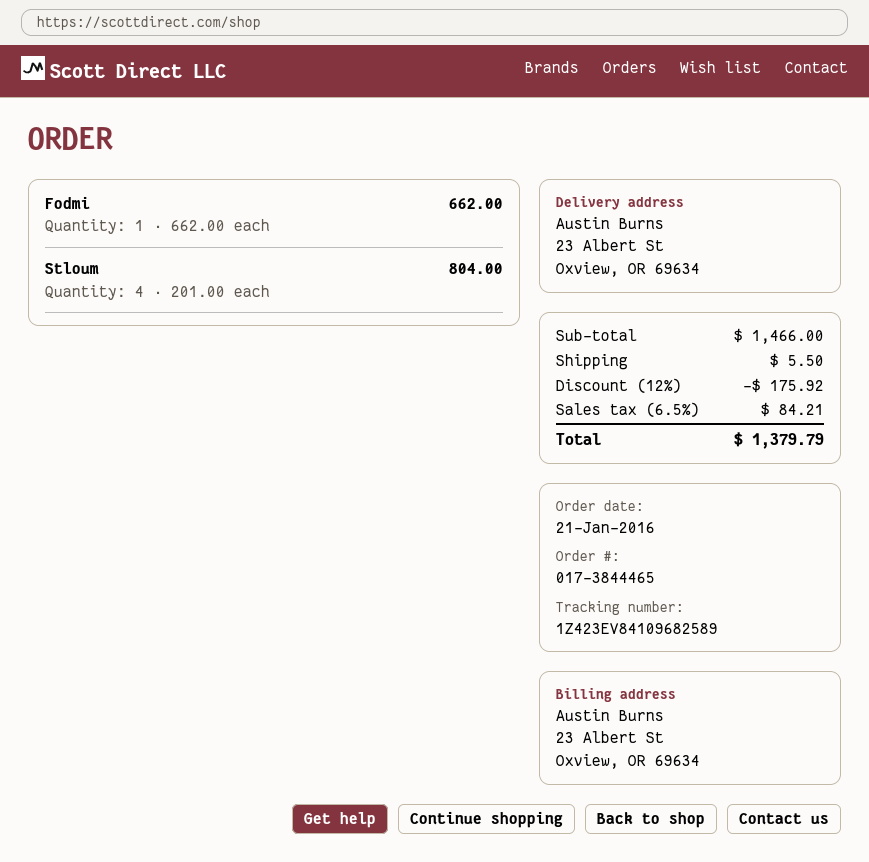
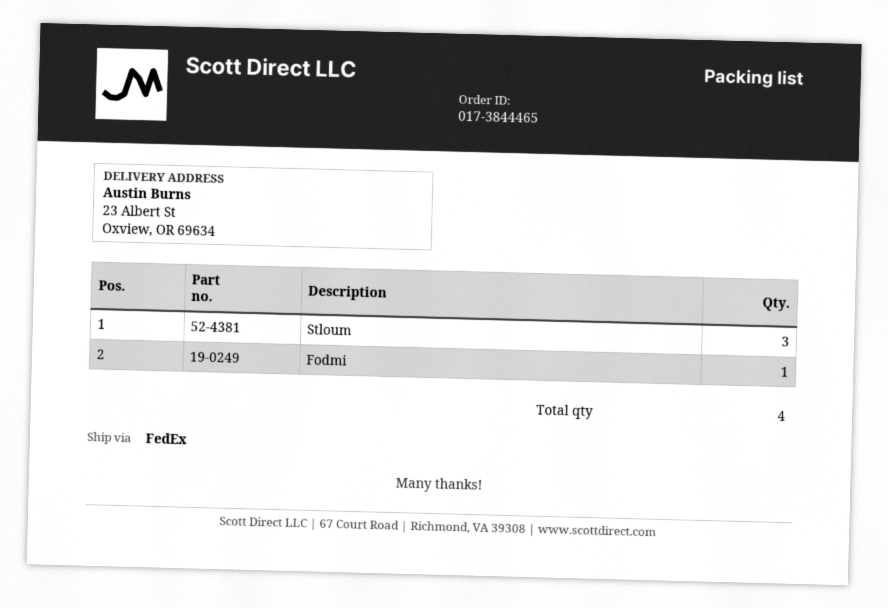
Stloum: 4 -> 3

